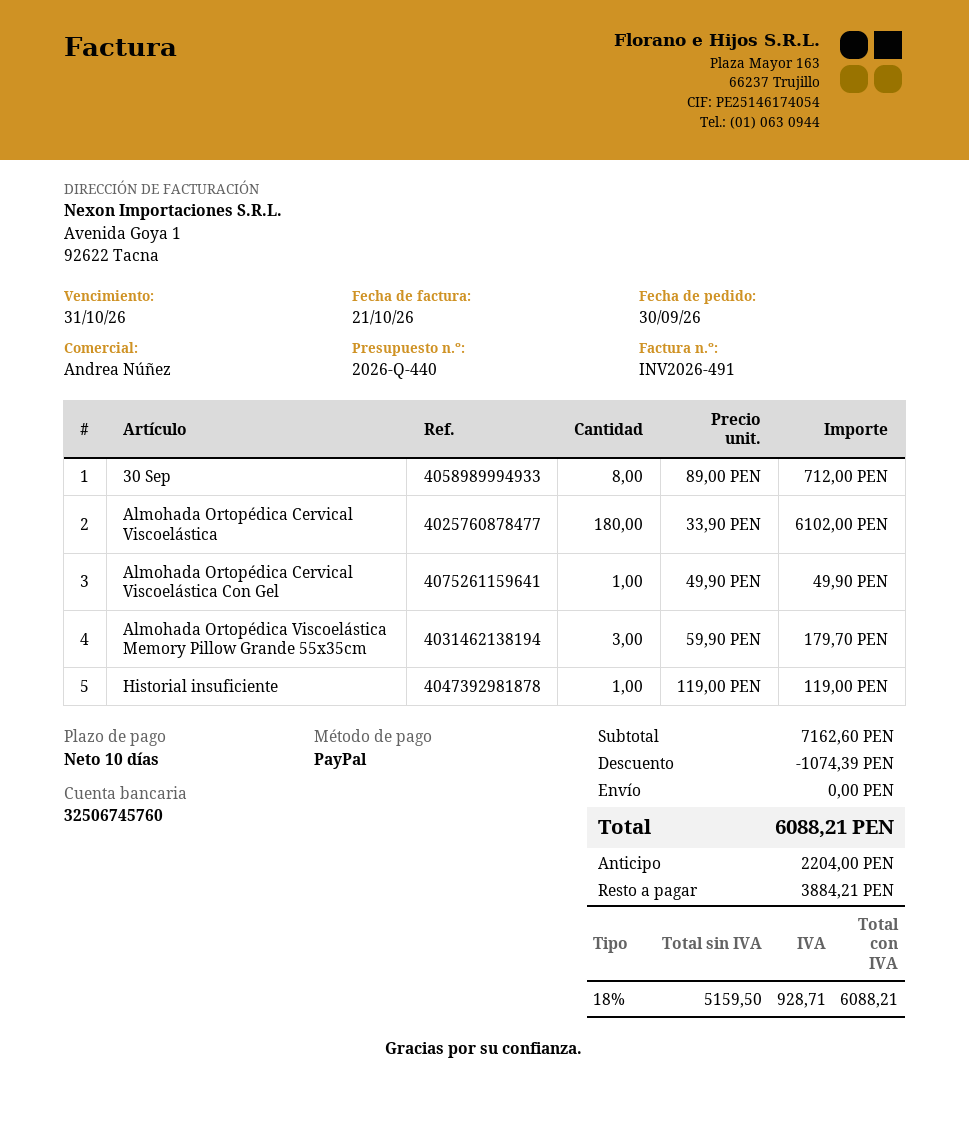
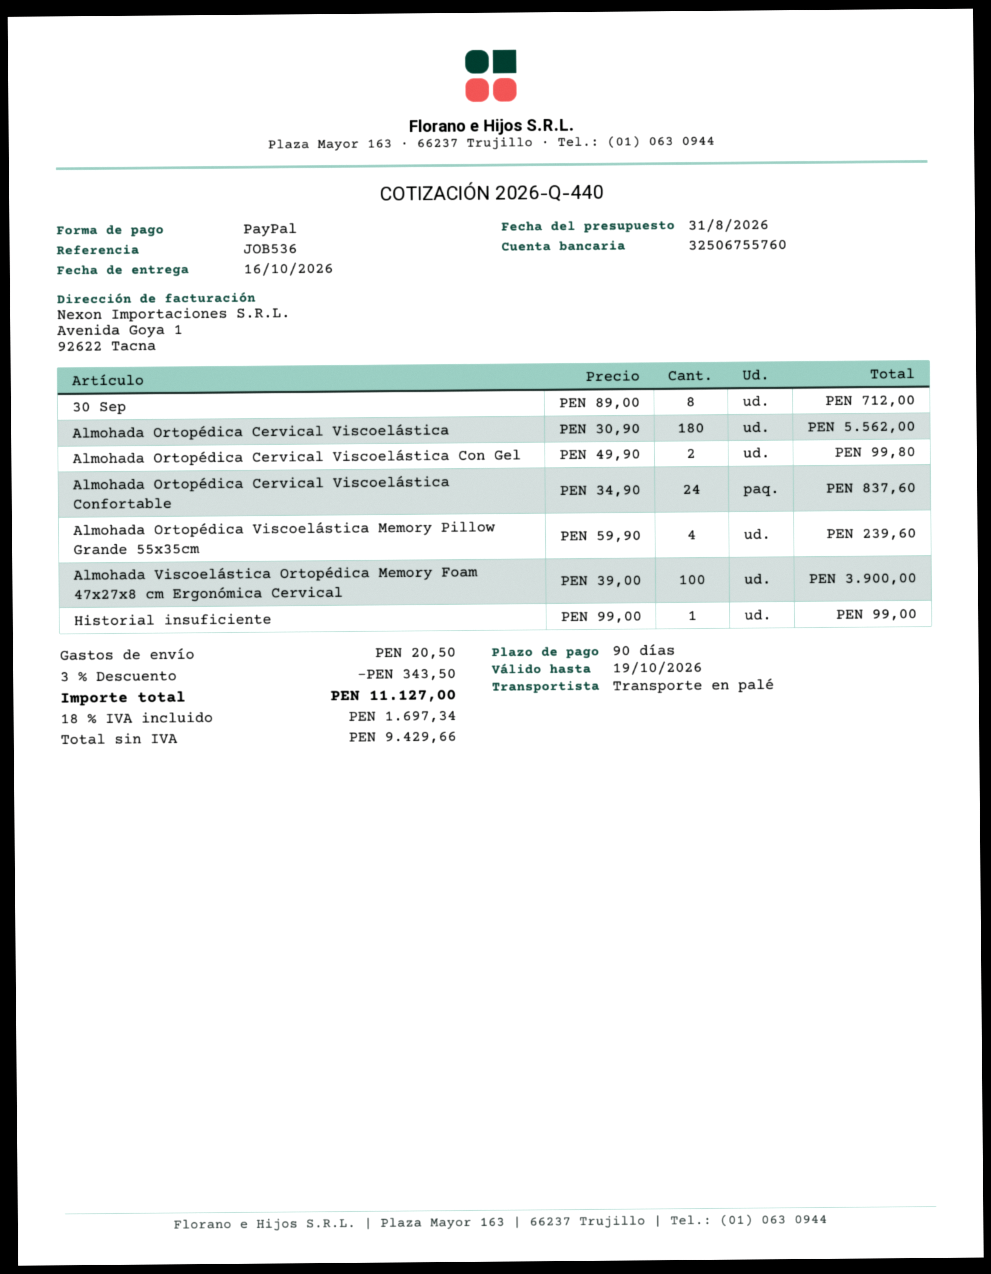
payment terms: 10 days -> 90 days
bank account: 32506745760 -> 32506755760
Almohada Ortopédica Cervical Viscoelástica: 180 x 33.90 = 6102.00 -> 180 x 30.90 = 5562.00
Almohada Ortopédica Cervical Viscoelástica Con Gel: 1 x 49.90 = 49.90 -> 2 x 49.90 = 99.80
Almohada Ortopédica Viscoelástica Memory Pillow Grande 55x35cm: 3 x 59.90 = 179.70 -> 4 x 59.90 = 239.60
Historial insuficiente: 1 x 119.00 = 119.00 -> 1 x 99.00 = 99.00
Almohada Ortopédica Cervical Viscoelástica Confortable: none -> 24 x 34.90 = 837.60
Almohada Viscoelástica Ortopédica Memory Foam 47x27x8 cm Ergonómica Cervical: none -> 100 x 39.00 = 3900.00
discount: 1074.39 -> 343.50
shipping: 0.00 -> 20.50
net: 5159.50 -> 9429.66
tax: 18% = 928.71 -> 18% = 1697.34
total: 6088.21 -> 11127.00

